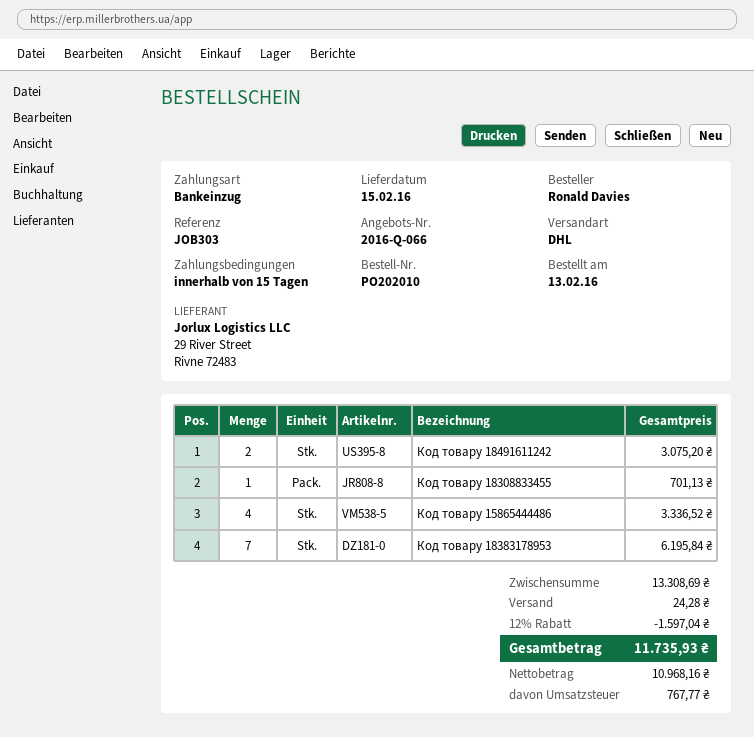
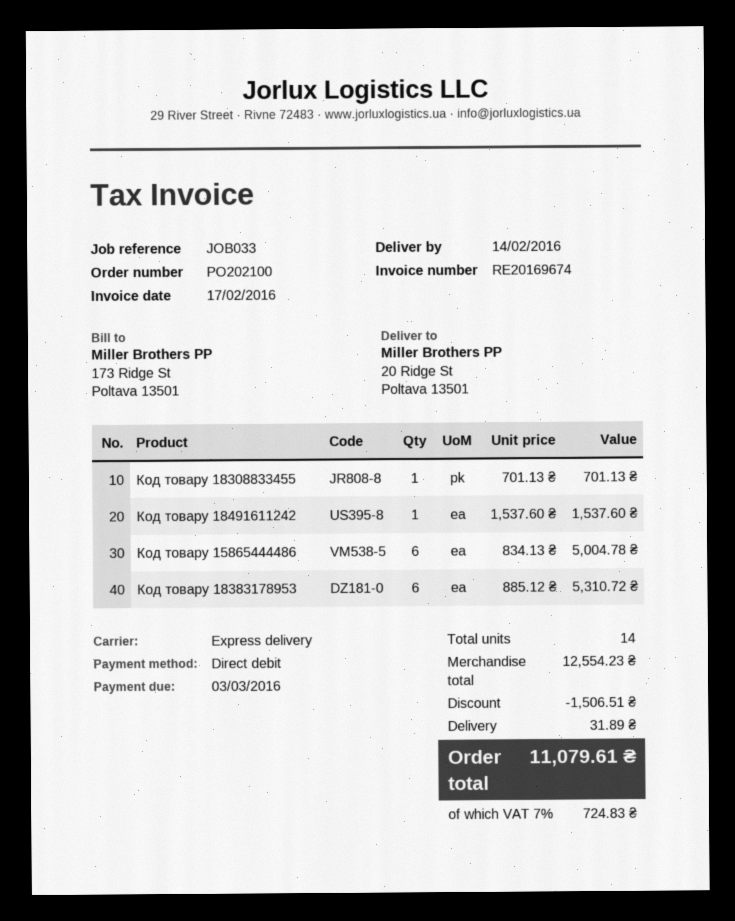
order number: PO202010 -> PO202100
delivery date: 2016-02-15 -> 2016-02-14
reference: JOB303 -> JOB033
shipping method: DHL -> express
Код товару 18491611242: 2 for 3075.20 -> 1 for 1537.60
Код товару 15865444486: 4 for 3336.52 -> 6 for 5004.78
Код товару 18383178953: 7 for 6195.84 -> 6 for 5310.72
subtotal: 13308.69 -> 12554.23
discount: 1597.04 -> 1506.51
shipping: 24.28 -> 31.89
tax: 767.77 -> 724.83
total: 11735.93 -> 11079.61

